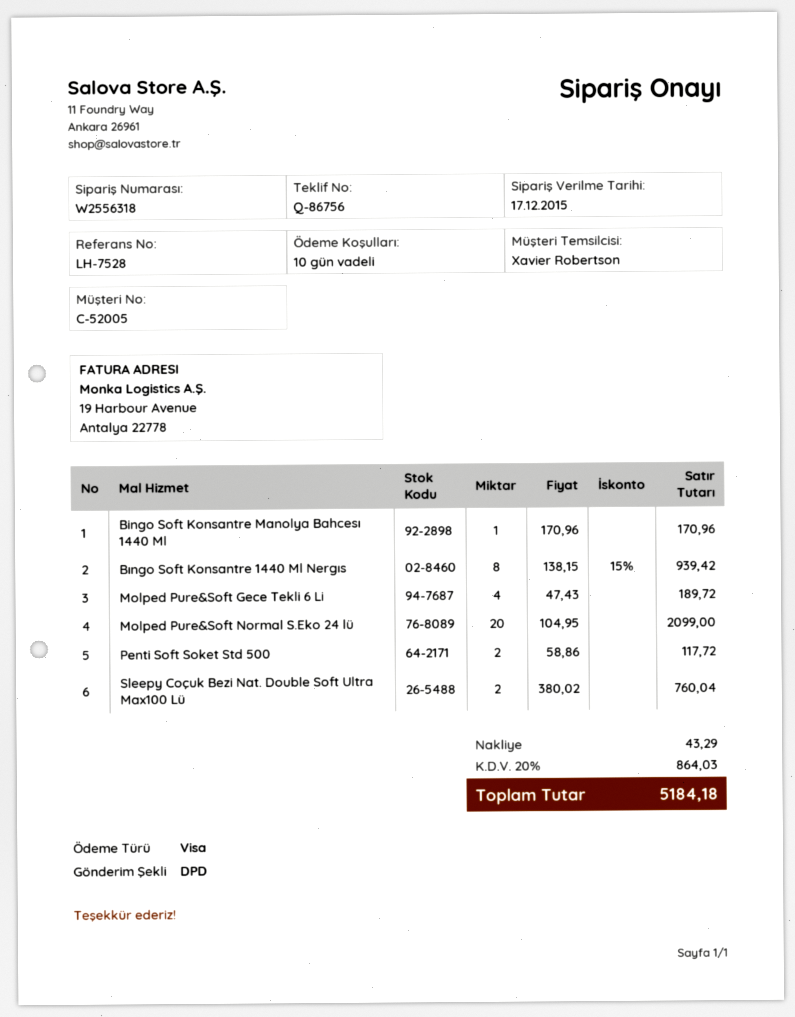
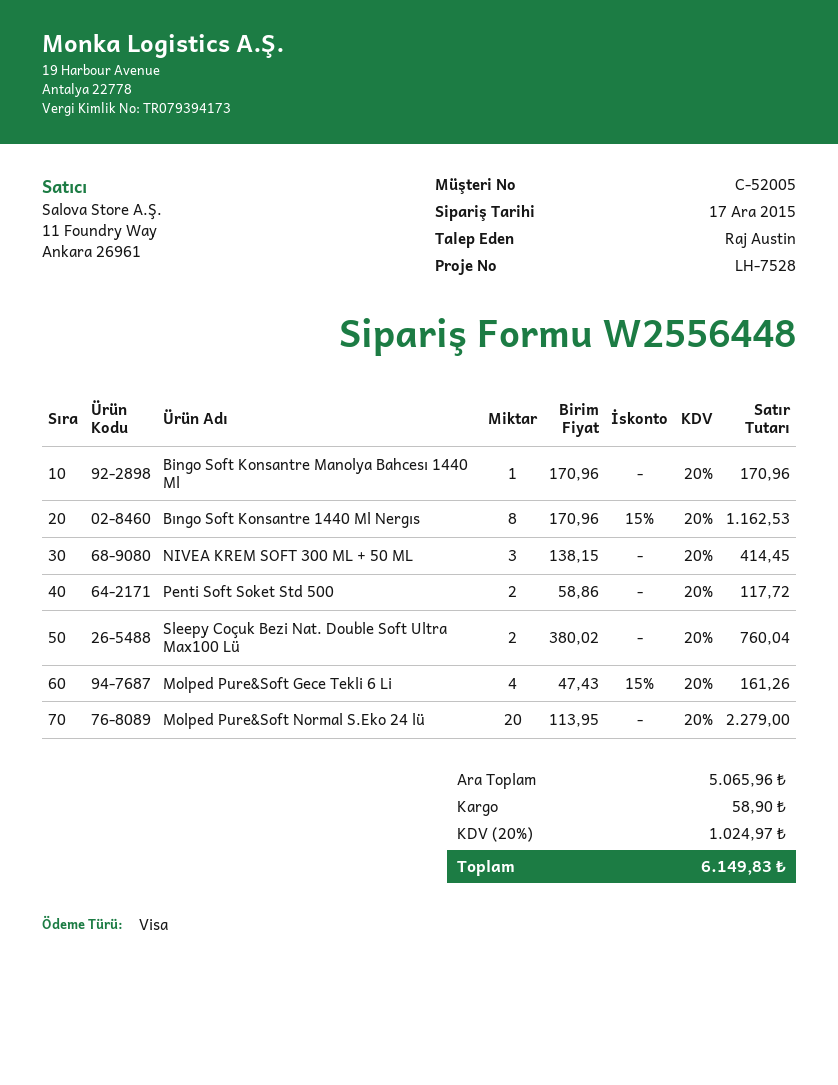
order number: W2556318 -> W2556448
Bıngo Soft Konsantre 1440 Ml Nergıs: 8 x 138.15 - 15% = 939.42 -> 8 x 170.96 - 15% = 1162.53
Molped Pure&Soft Gece Tekli 6 Li: 4 x 47.43 = 189.72 -> 4 x 47.43 - 15% = 161.26
Molped Pure&Soft Normal S.Eko 24 lü: 20 x 104.95 = 2099.00 -> 20 x 113.95 = 2279.00
NIVEA KREM SOFT 300 ML + 50 ML: none -> 3 x 138.15 = 414.45
shipping: 43.29 -> 58.90
tax: 20% = 864.03 -> 20% = 1024.97
total: 5184.18 -> 6149.83

